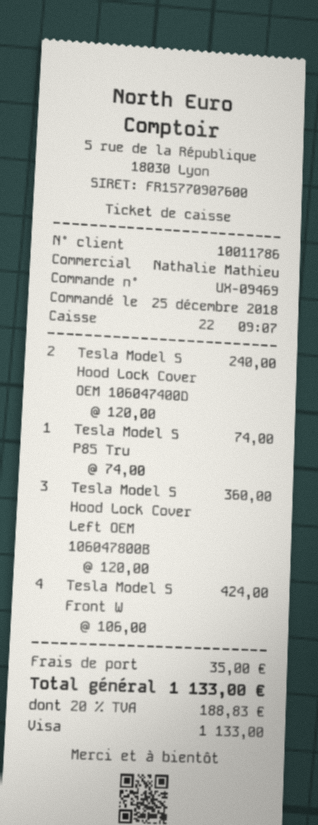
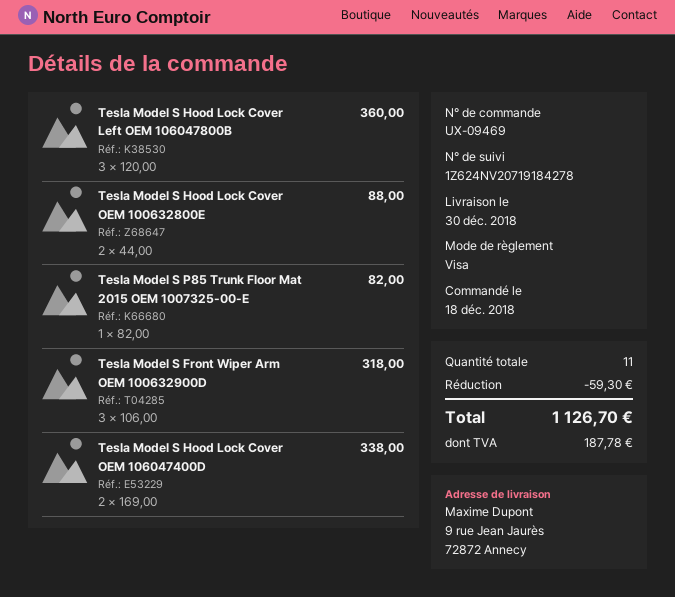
order date: 2018-12-25 -> 2018-12-18
Tesla Model S Hood Lock Cover OEM 106047400D: 2 x 120.00 = 240.00 -> 2 x 169.00 = 338.00
Tesla Model S P85 Tru: 1 x 74.00 = 74.00 -> 1 x 82.00 = 82.00
Tesla Model S Front W: 4 x 106.00 = 424.00 -> 3 x 106.00 = 318.00
Tesla Model S Hood Lock Cover OEM 100632800E: none -> 2 x 44.00 = 88.00
discount: none -> 59.30
shipping: 35.00 -> none
tax: 188.83 -> 187.78
total: 1133.00 -> 1126.70

